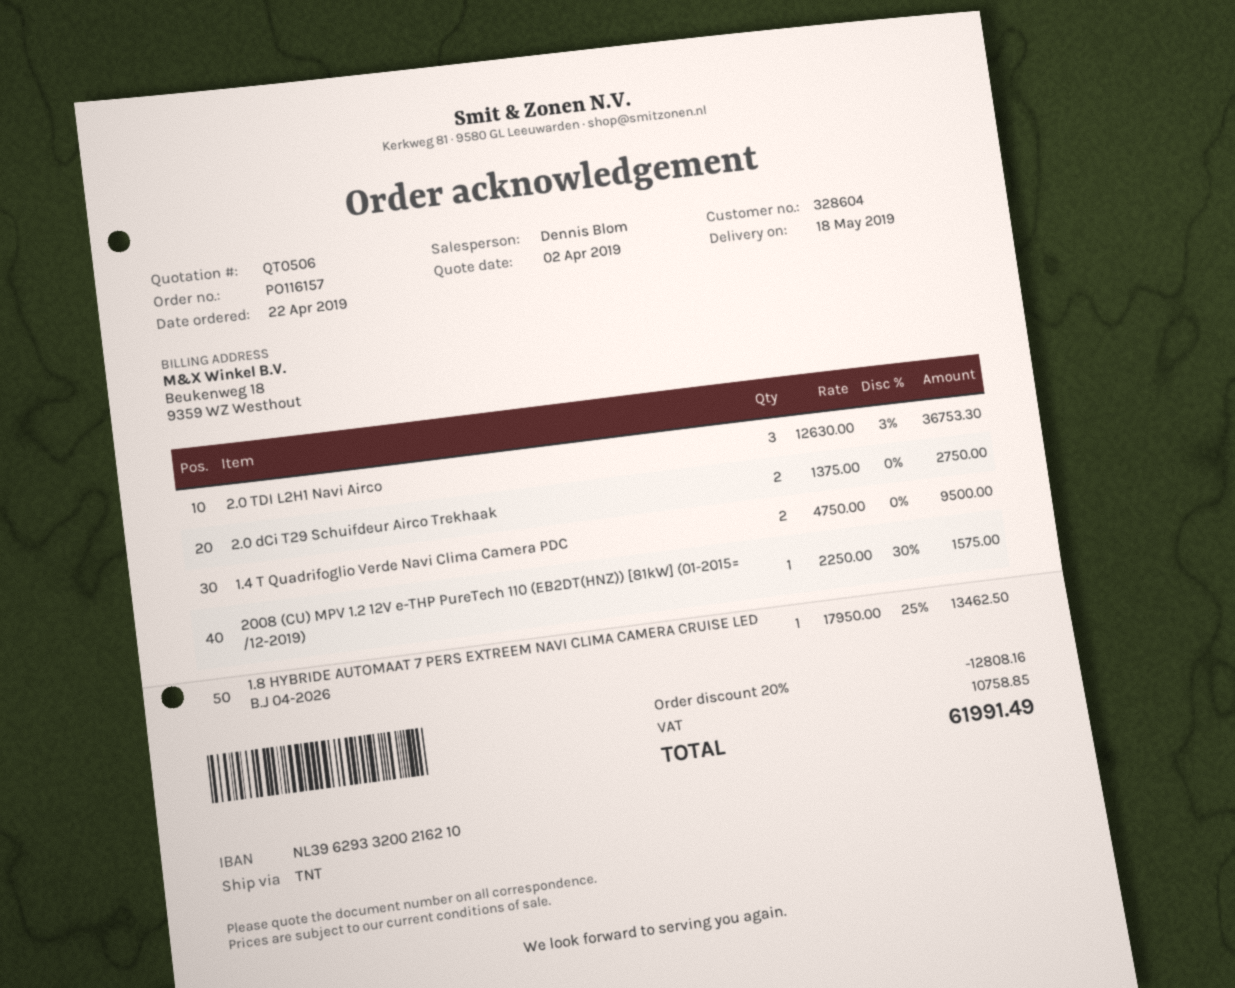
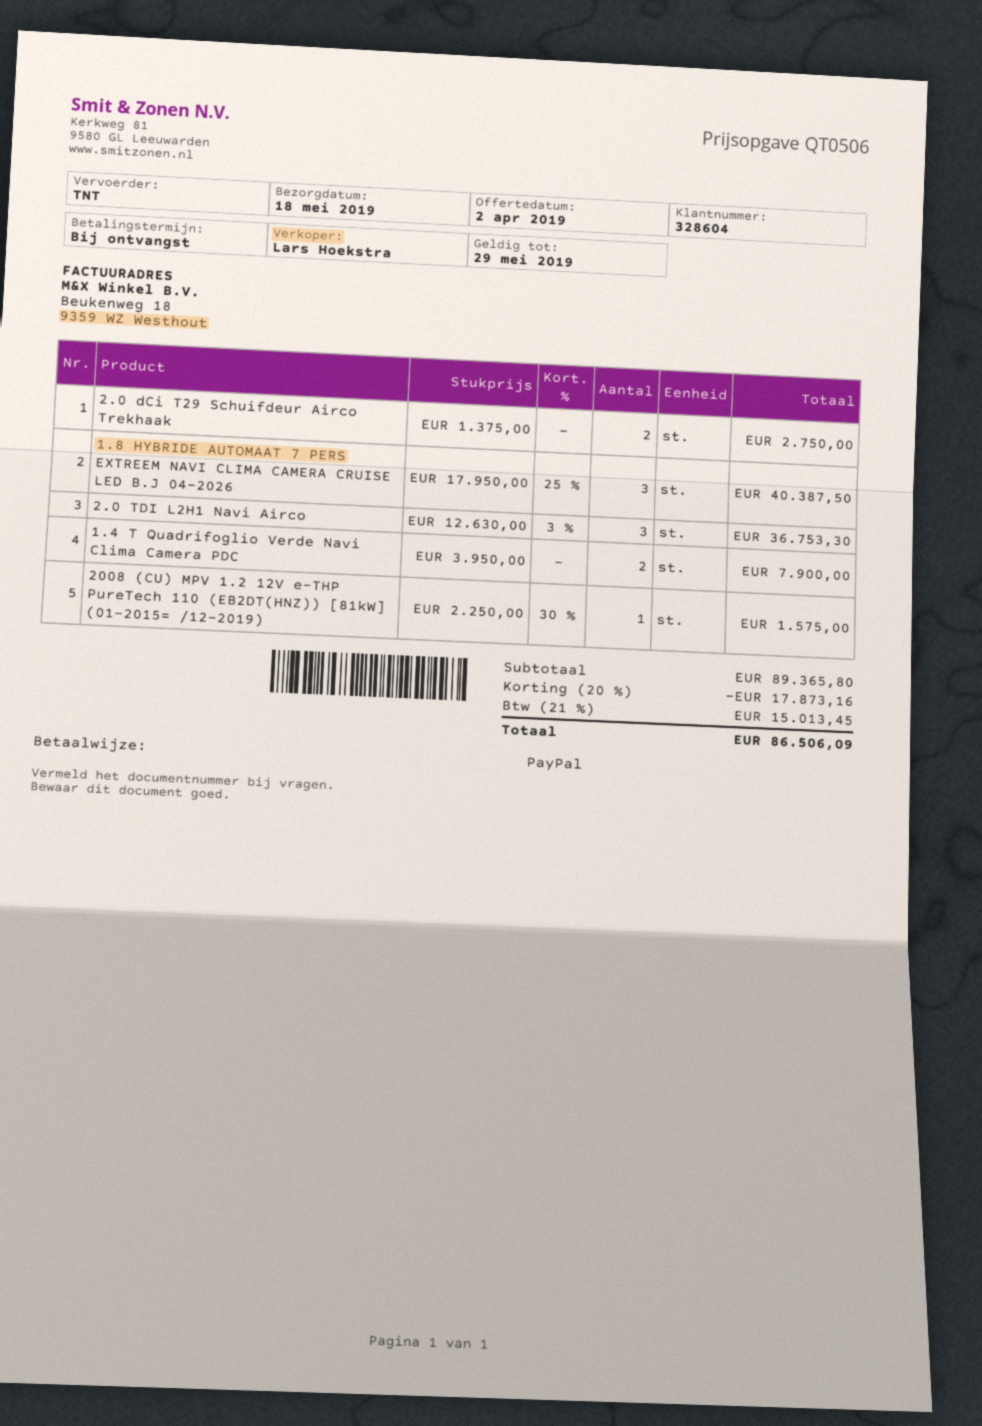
sales rep: Dennis Blom -> Lars Hoekstra
1.4 T Quadrifoglio Verde Navi Clima Camera PDC: 2 x 4750.00 = 9500.00 -> 2 x 3950.00 = 7900.00
1.8 HYBRIDE AUTOMAAT 7 PERS EXTREEM NAVI CLIMA CAMERA CRUISE LED B.J 04-2026: 1 x 17950.00 - 25% = 13462.50 -> 3 x 17950.00 - 25% = 40387.50
discount: 20% = 12808.16 -> 20% = 17873.16
tax: 10758.85 -> 15013.45
total: 61991.49 -> 86506.09

